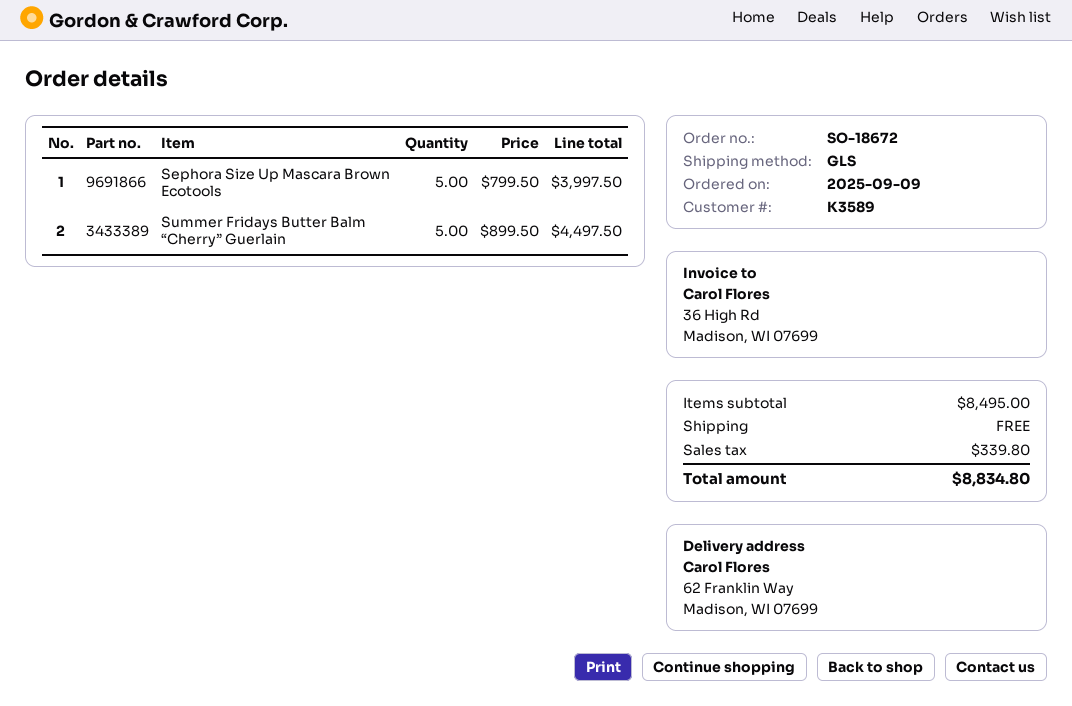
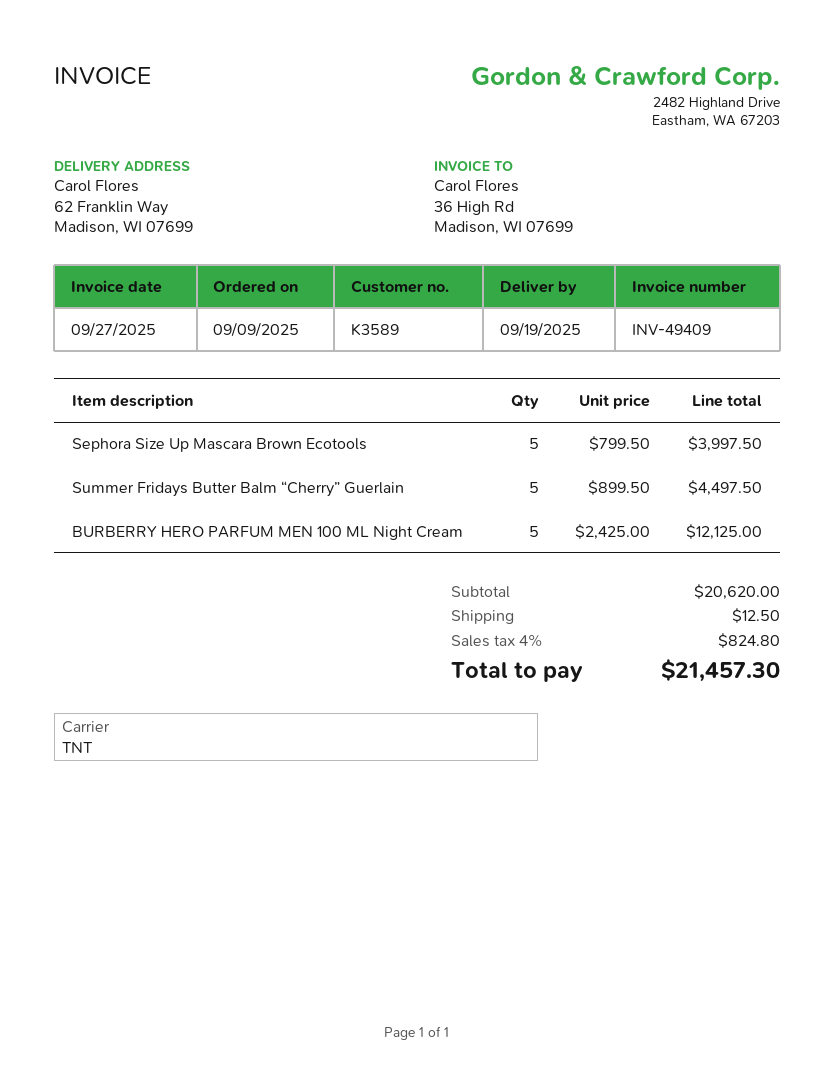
shipping method: GLS -> TNT
BURBERRY HERO PARFUM MEN 100 ML Night Cream: none -> 5 x 2425.00 = 12125.00
subtotal: 8495.00 -> 20620.00
shipping: 0.00 -> 12.50
tax: 339.80 -> 824.80
total: 8834.80 -> 21457.30

